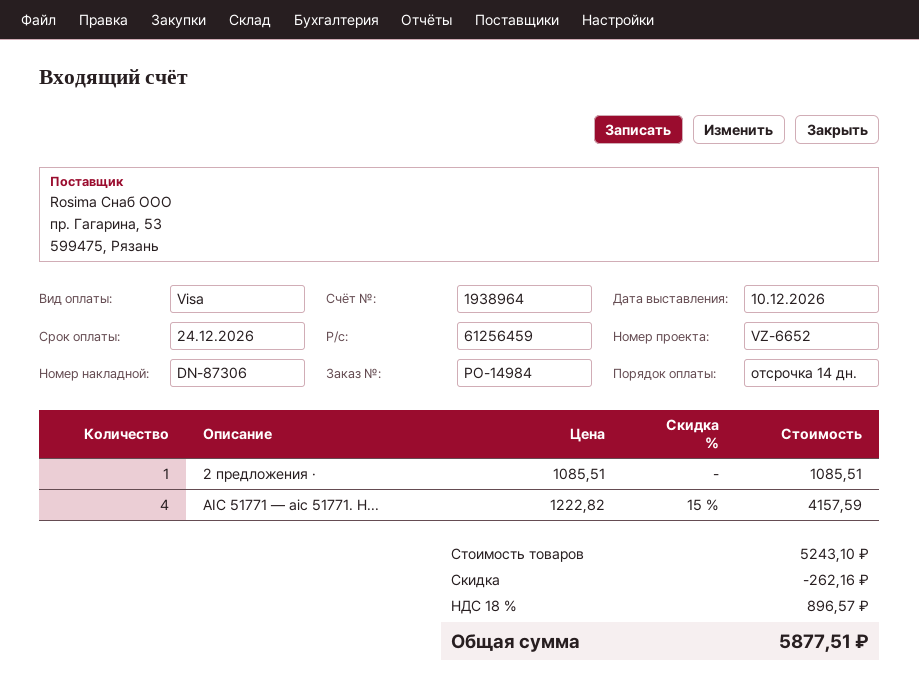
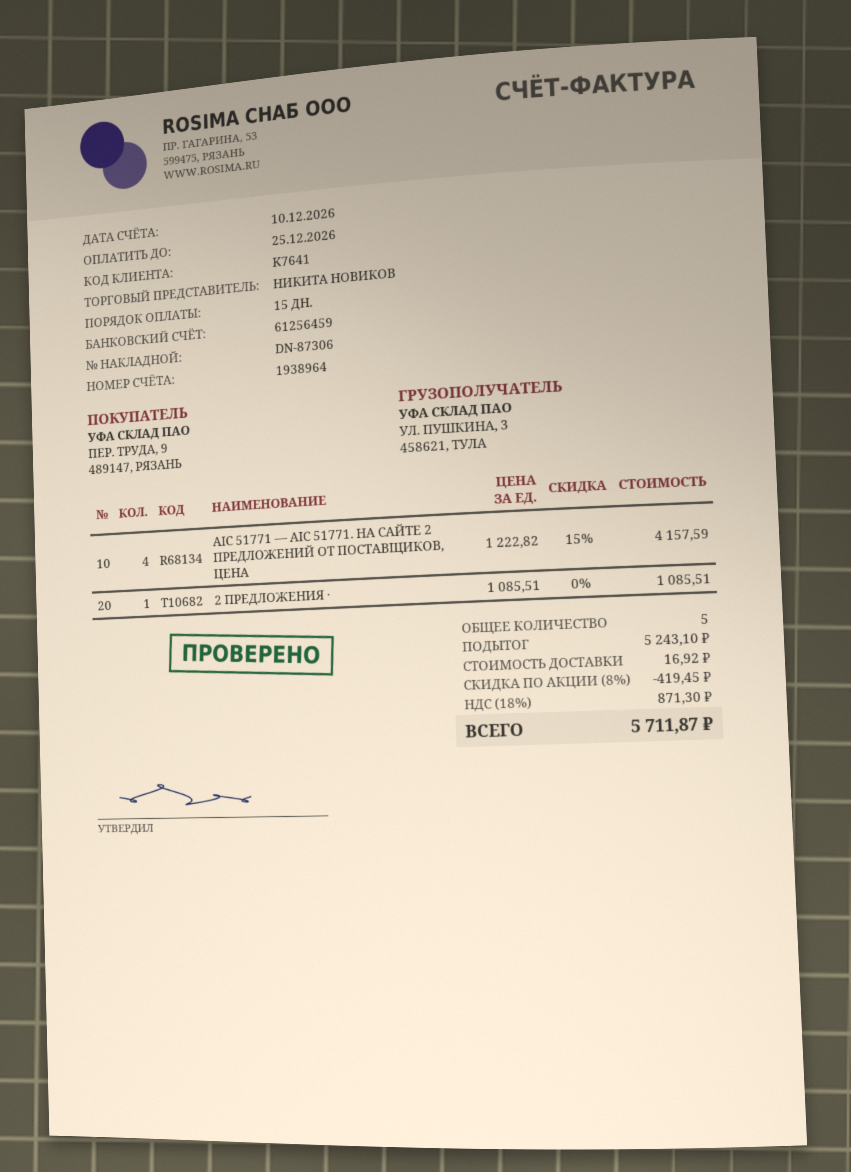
payment terms: 14 days -> 15 days
due date: 2026-12-24 -> 2026-12-25
discount: 262.16 -> 419.45
shipping: none -> 16.92
tax: 18% = 896.57 -> 18% = 871.30
total: 5877.51 -> 5711.87

